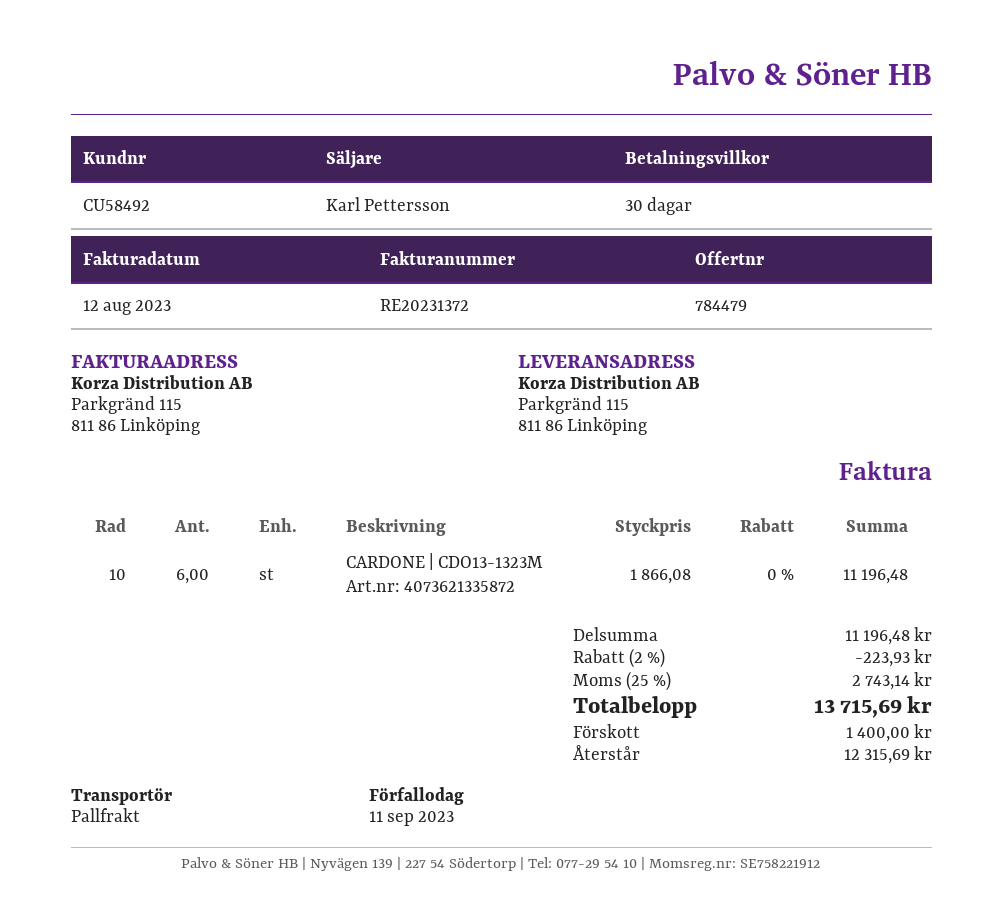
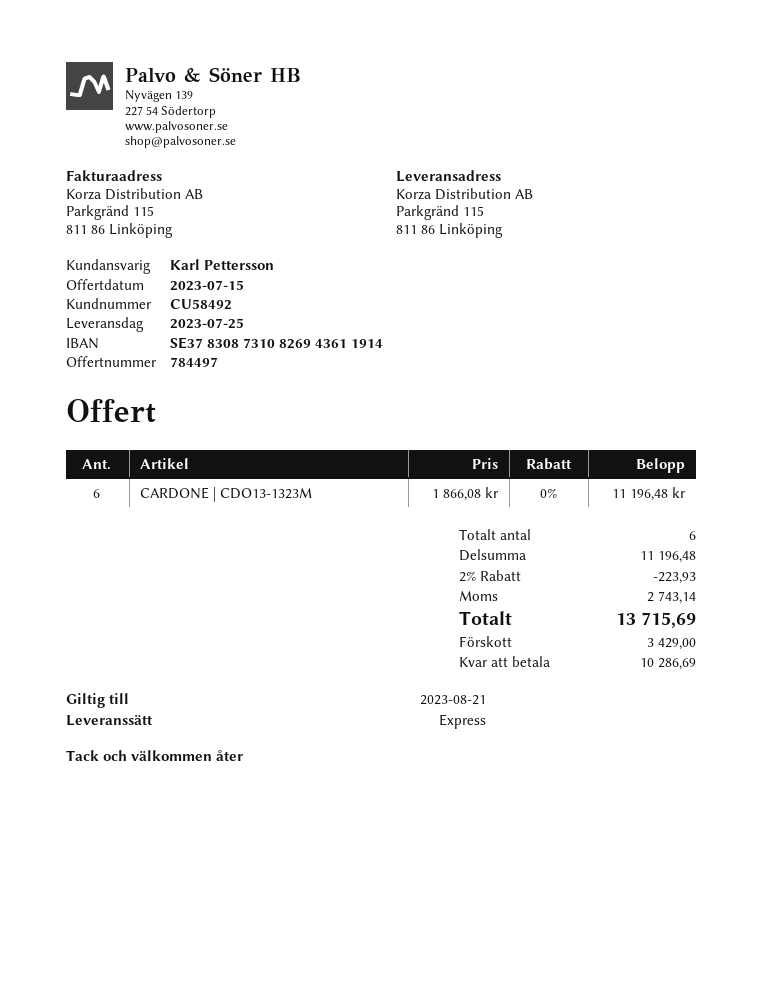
quote number: 784479 -> 784497
shipping method: pallet freight -> express
deposit: 1400.00 -> 3429.00
balance: 12315.69 -> 10286.69

